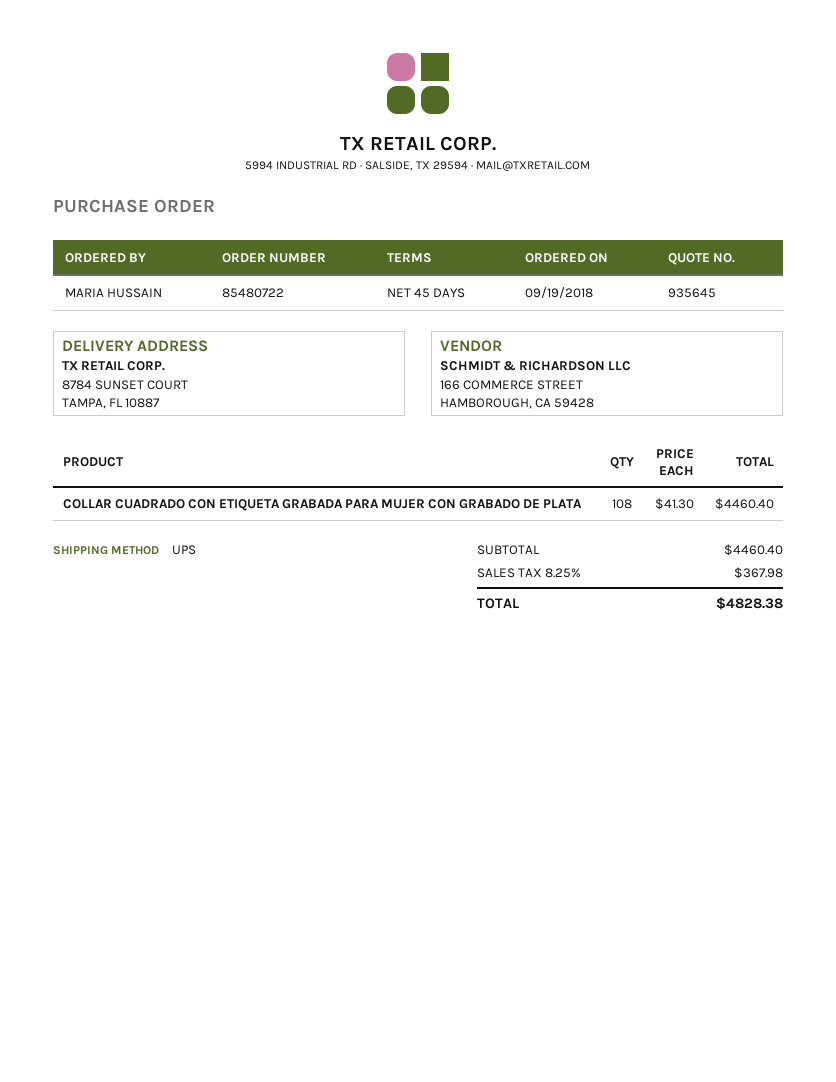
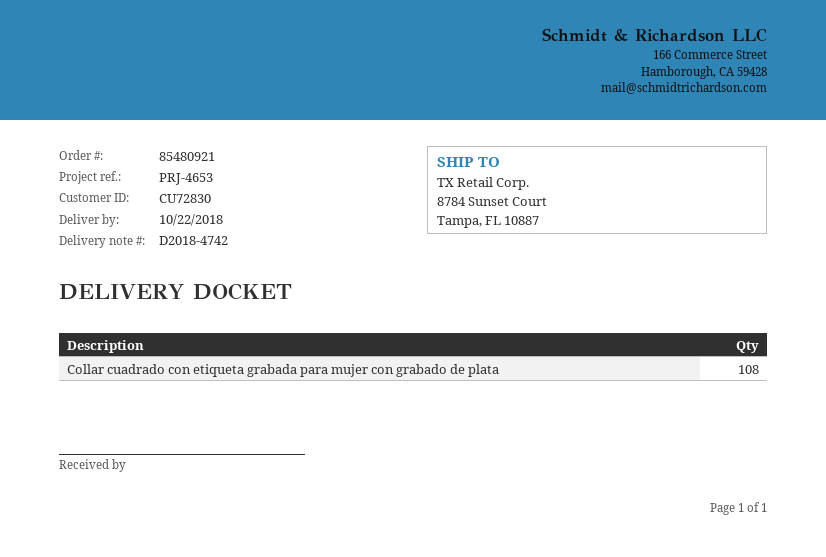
order number: 85480722 -> 85480921

